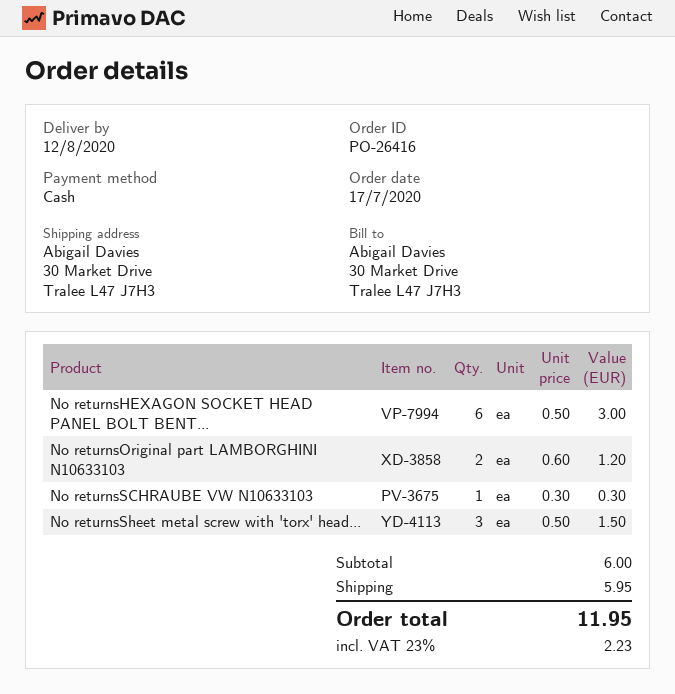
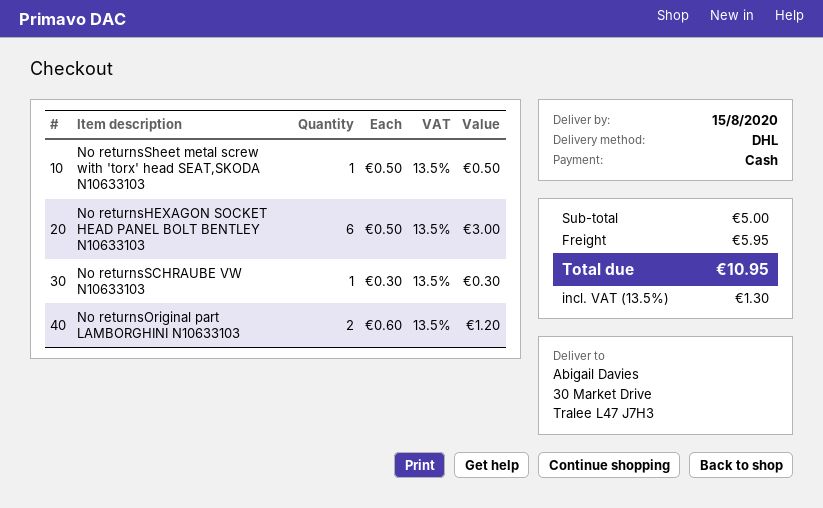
delivery date: 2020-08-12 -> 2020-08-15
No returnsSheet metal screw with 'torx' head...: 3 x 0.50 = 1.50 -> 1 x 0.50 = 0.50
subtotal: 6.00 -> 5.00
tax: 23% = 2.23 -> 13.5% = 1.30
total: 11.95 -> 10.95

